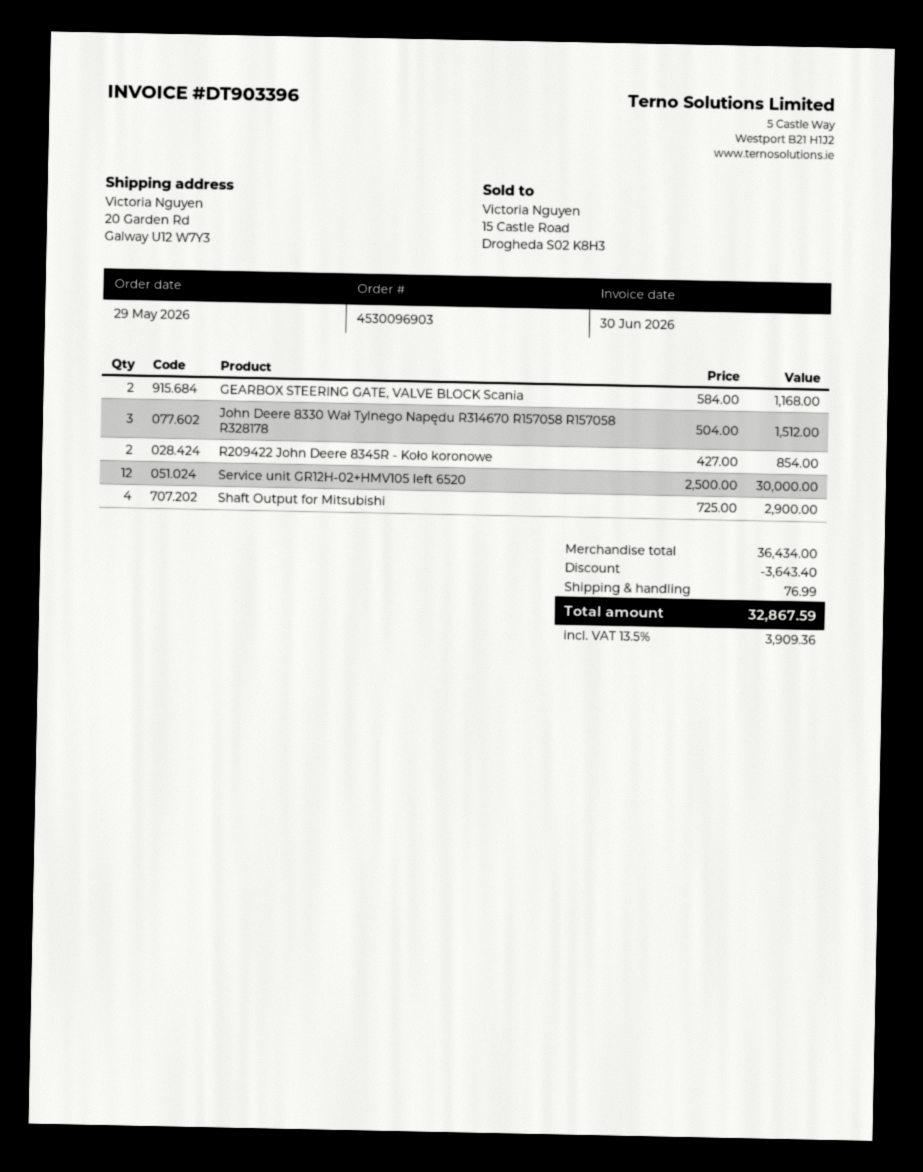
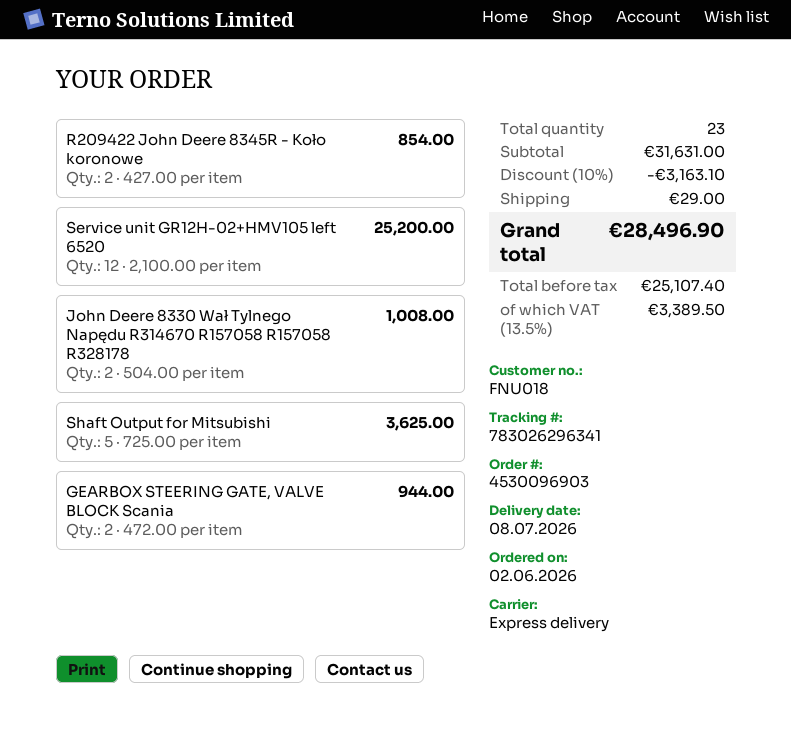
order date: 2026-05-29 -> 2026-06-02
GEARBOX STEERING GATE, VALVE BLOCK Scania: 2 x 584.00 = 1168.00 -> 2 x 472.00 = 944.00
John Deere 8330 Wał Tylnego Napędu R314670 R157058 R157058 R328178: 3 x 504.00 = 1512.00 -> 2 x 504.00 = 1008.00
Service unit GR12H-02+HMV105 left 6520: 12 x 2500.00 = 30000.00 -> 12 x 2100.00 = 25200.00
Shaft Output for Mitsubishi: 4 x 725.00 = 2900.00 -> 5 x 725.00 = 3625.00
subtotal: 36434.00 -> 31631.00
discount: 3643.40 -> 3163.10
shipping: 76.99 -> 29.00
tax: 13.5% = 3909.36 -> 13.5% = 3389.50
total: 32867.59 -> 28496.90

